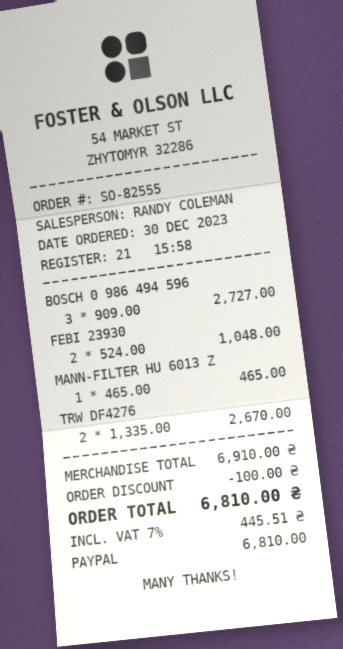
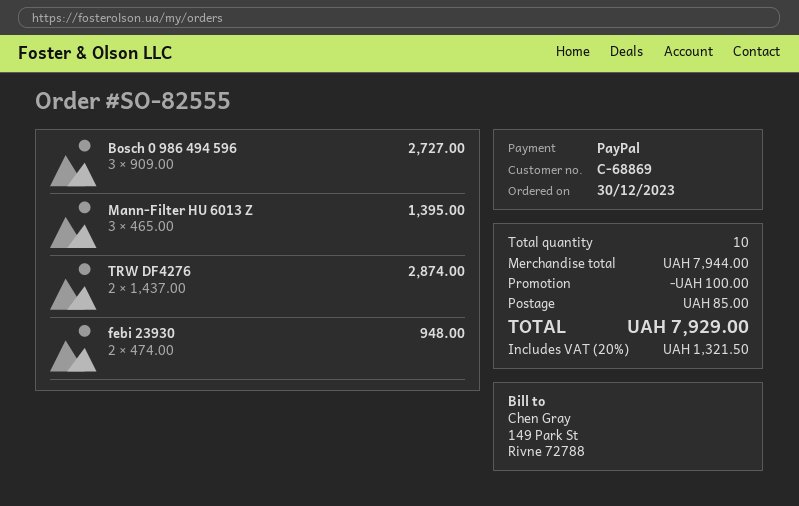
FEBI 23930: 2 x 524.00 = 1048.00 -> 2 x 474.00 = 948.00
MANN-FILTER HU 6013 Z: 1 x 465.00 = 465.00 -> 3 x 465.00 = 1395.00
TRW DF4276: 2 x 1335.00 = 2670.00 -> 2 x 1437.00 = 2874.00
subtotal: 6910.00 -> 7944.00
shipping: none -> 85.00
tax: 7% = 445.51 -> 20% = 1321.50
total: 6810.00 -> 7929.00

